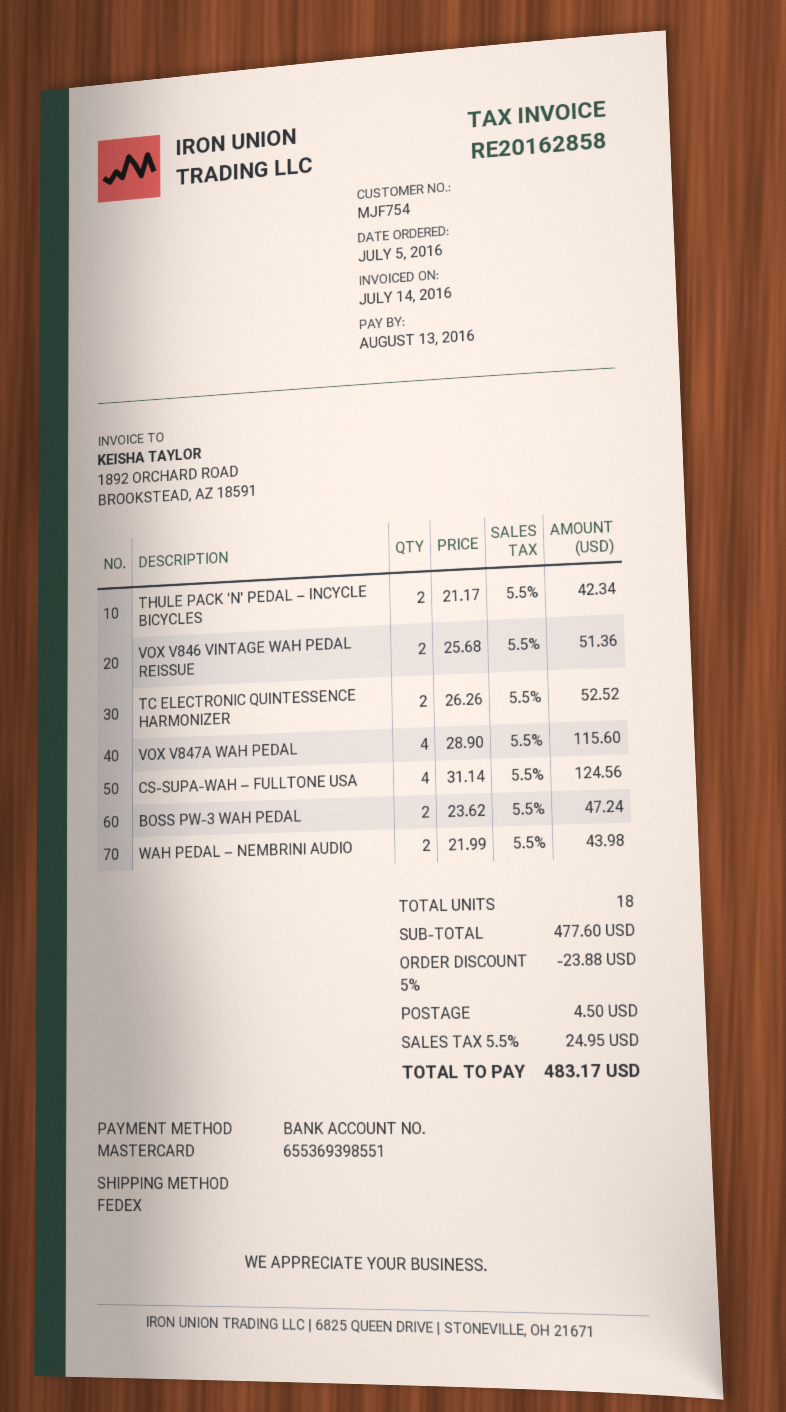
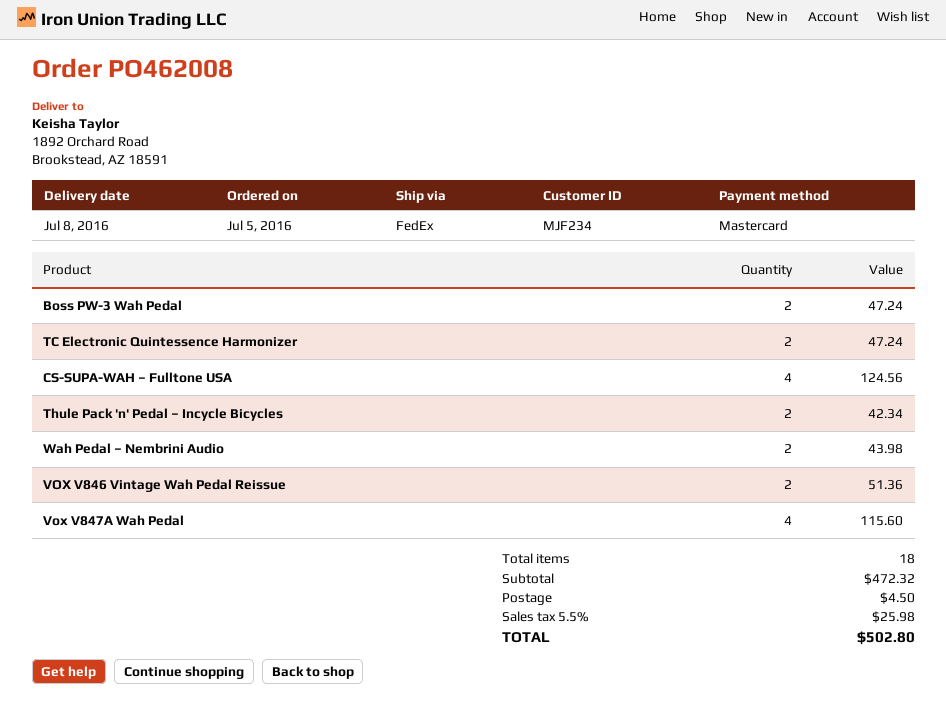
customer number: MJF754 -> MJF234
TC ELECTRONIC QUINTESSENCE HARMONIZER: 2 for 52.52 -> 2 for 47.24
subtotal: 477.60 -> 472.32
discount: 5% = 23.88 -> none
tax: 5.5% = 24.95 -> 5.5% = 25.98
total: 483.17 -> 502.80

